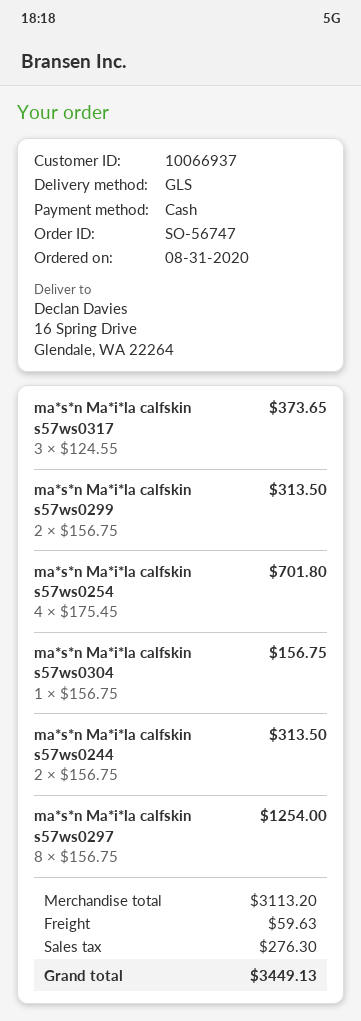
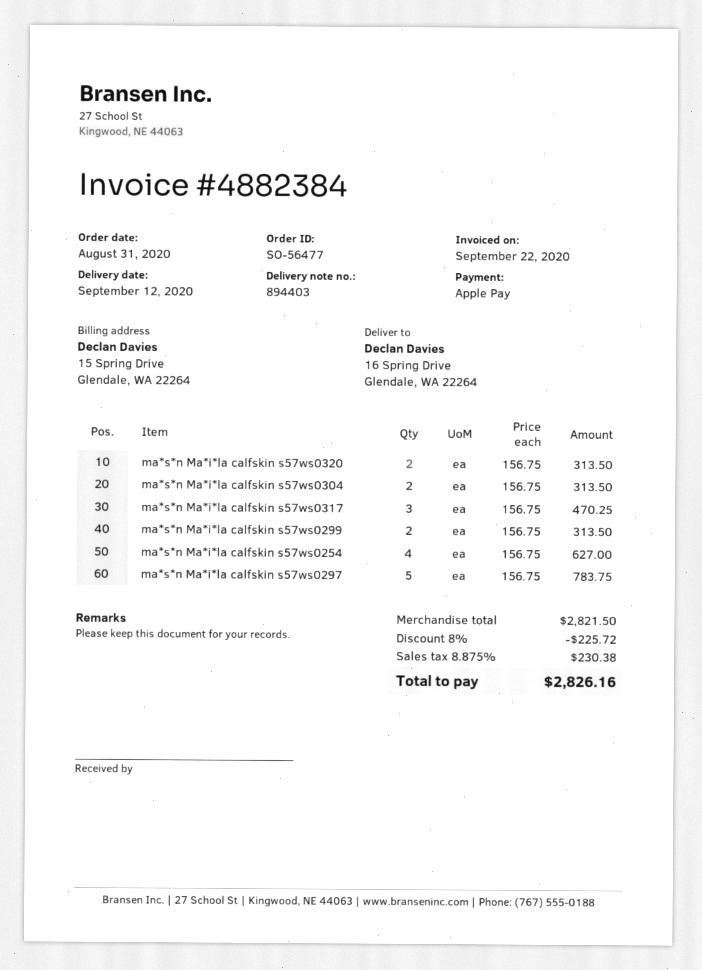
order number: SO-56747 -> SO-56477
payment method: cash -> Apple Pay
ma*s*n Ma*i*la calfskin s57ws0317: 3 x 124.55 = 373.65 -> 3 x 156.75 = 470.25
ma*s*n Ma*i*la calfskin s57ws0254: 4 x 175.45 = 701.80 -> 4 x 156.75 = 627.00
ma*s*n Ma*i*la calfskin s57ws0304: 1 x 156.75 = 156.75 -> 2 x 156.75 = 313.50
ma*s*n Ma*i*la calfskin s57ws0244: 2 x 156.75 = 313.50 -> none
ma*s*n Ma*i*la calfskin s57ws0297: 8 x 156.75 = 1254.00 -> 5 x 156.75 = 783.75
ma*s*n Ma*i*la calfskin s57ws0320: none -> 2 x 156.75 = 313.50
subtotal: 3113.20 -> 2821.50
discount: none -> 8% = 225.72
shipping: 59.63 -> none
tax: 276.30 -> 230.38
total: 3449.13 -> 2826.16

